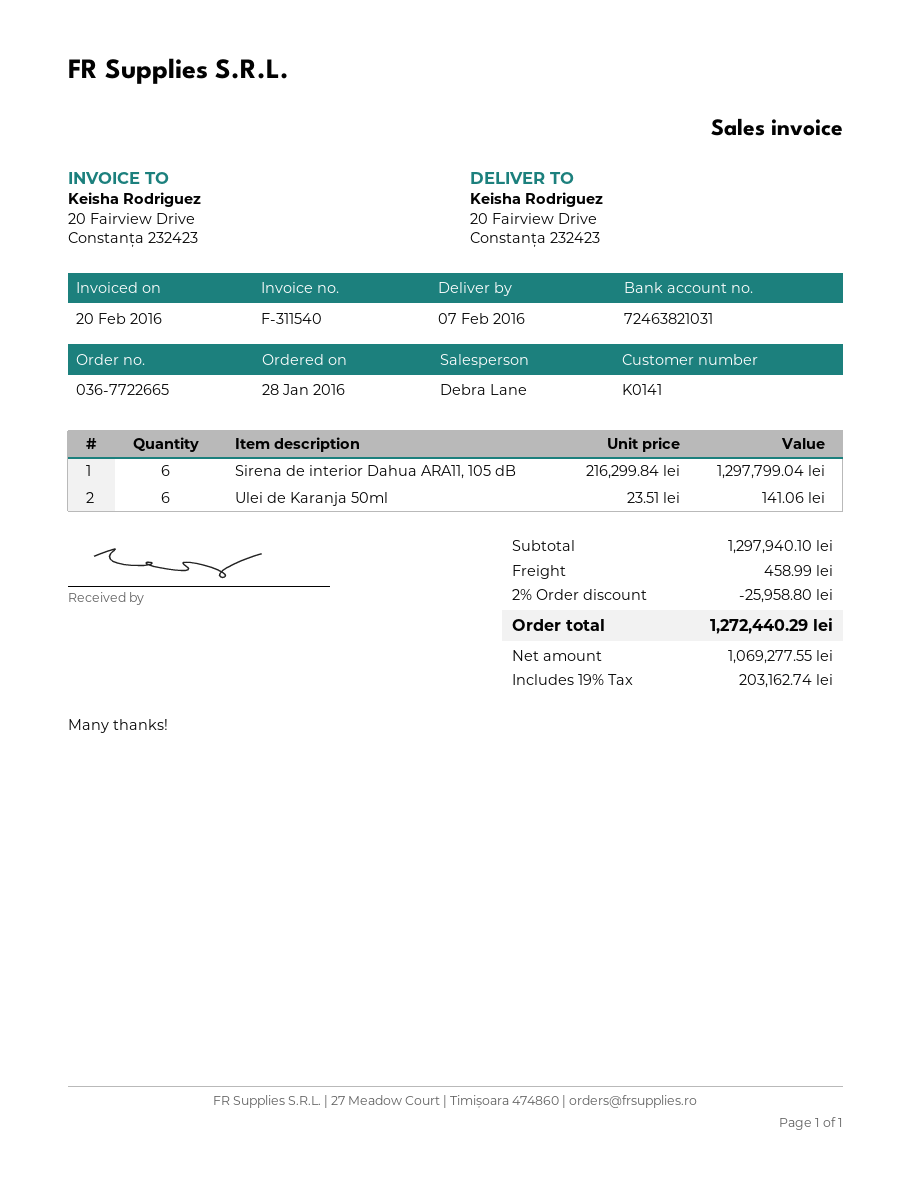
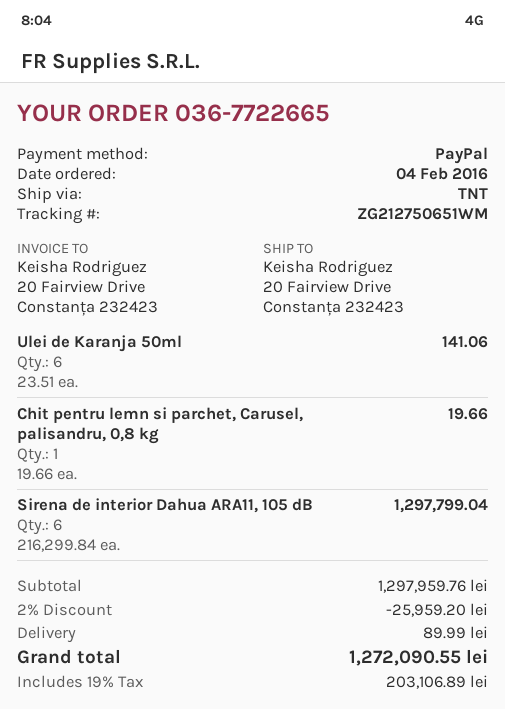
order date: 2016-01-28 -> 2016-02-04
Chit pentru lemn si parchet, Carusel, palisandru, 0,8 kg: none -> 1 x 19.66 = 19.66
subtotal: 1297940.10 -> 1297959.76
discount: 2% = 25958.80 -> 2% = 25959.20
shipping: 458.99 -> 89.99
tax: 19% = 203162.74 -> 19% = 203106.89
total: 1272440.29 -> 1272090.55

